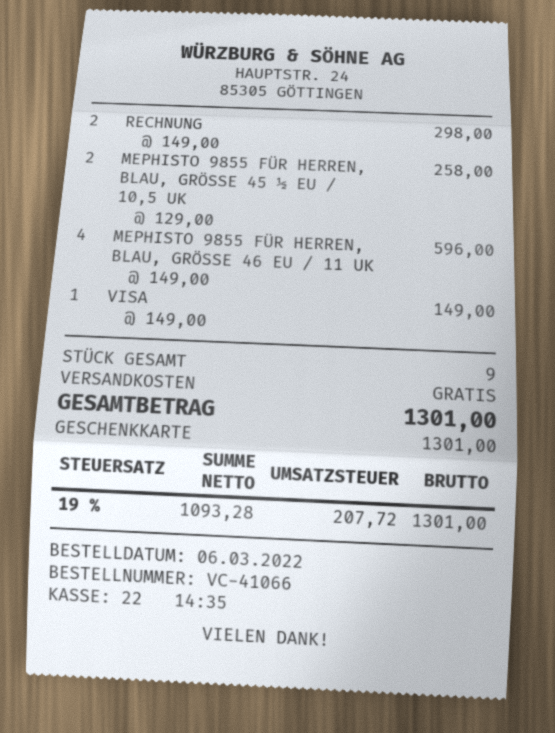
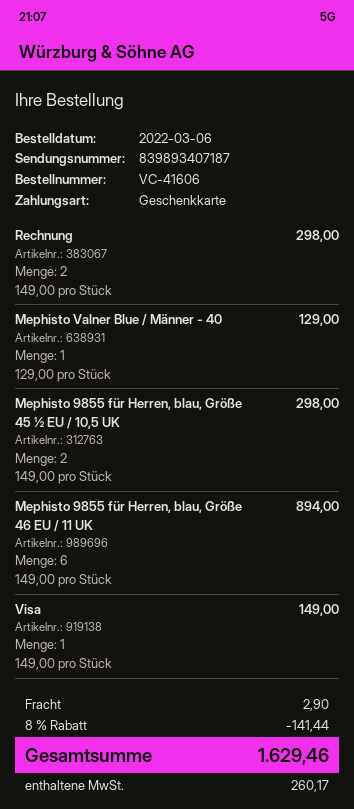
order number: VC-41066 -> VC-41606
MEPHISTO 9855 FÜR HERREN, BLAU, GRÖSSE 45 ½ EU / 10,5 UK: 2 x 129.00 = 258.00 -> 2 x 149.00 = 298.00
MEPHISTO 9855 FÜR HERREN, BLAU, GRÖSSE 46 EU / 11 UK: 4 x 149.00 = 596.00 -> 6 x 149.00 = 894.00
Mephisto Valner Blue / Männer - 40: none -> 1 x 129.00 = 129.00
discount: none -> 8% = 141.44
shipping: 0.00 -> 2.90
tax: 207.72 -> 260.17
total: 1301.00 -> 1629.46

